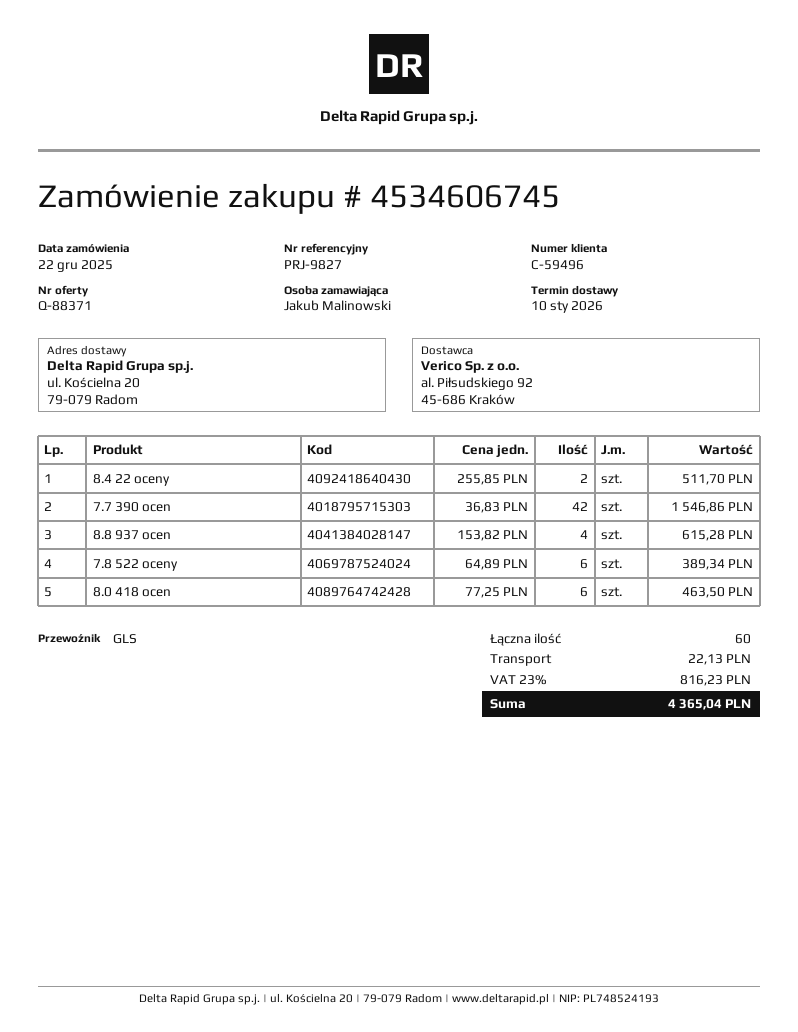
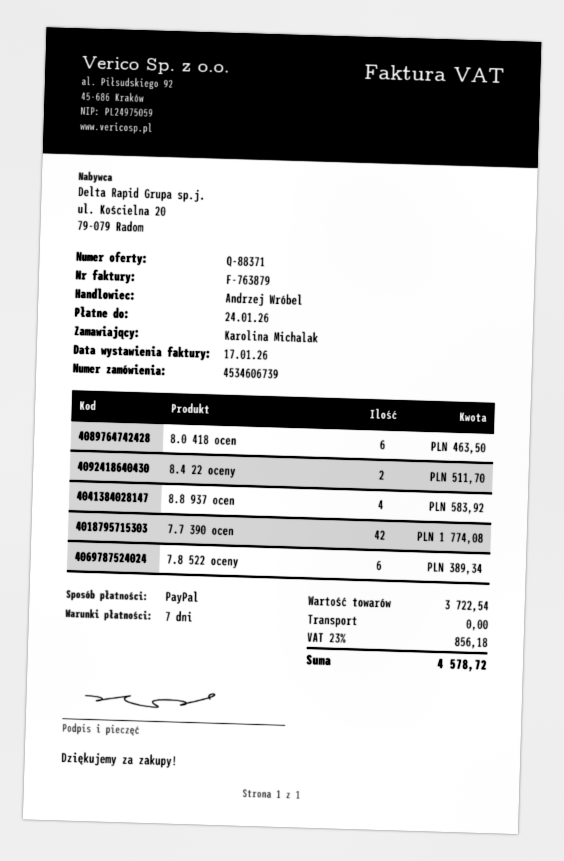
order number: 4534606745 -> 4534606739
ordered by: Jakub Malinowski -> Karolina Michalak
7.7 390 ocen: 42 for 1546.86 -> 42 for 1774.08
8.8 937 ocen: 4 for 615.28 -> 4 for 583.92
shipping: 22.13 -> 0.00
tax: 23% = 816.23 -> 23% = 856.18
total: 4365.04 -> 4578.72

